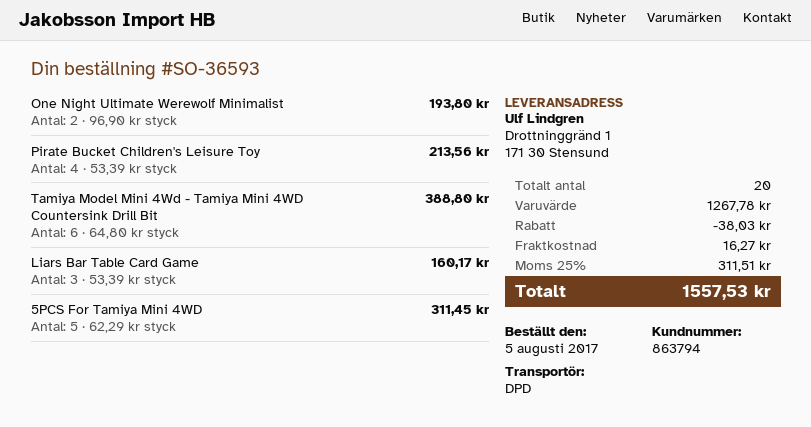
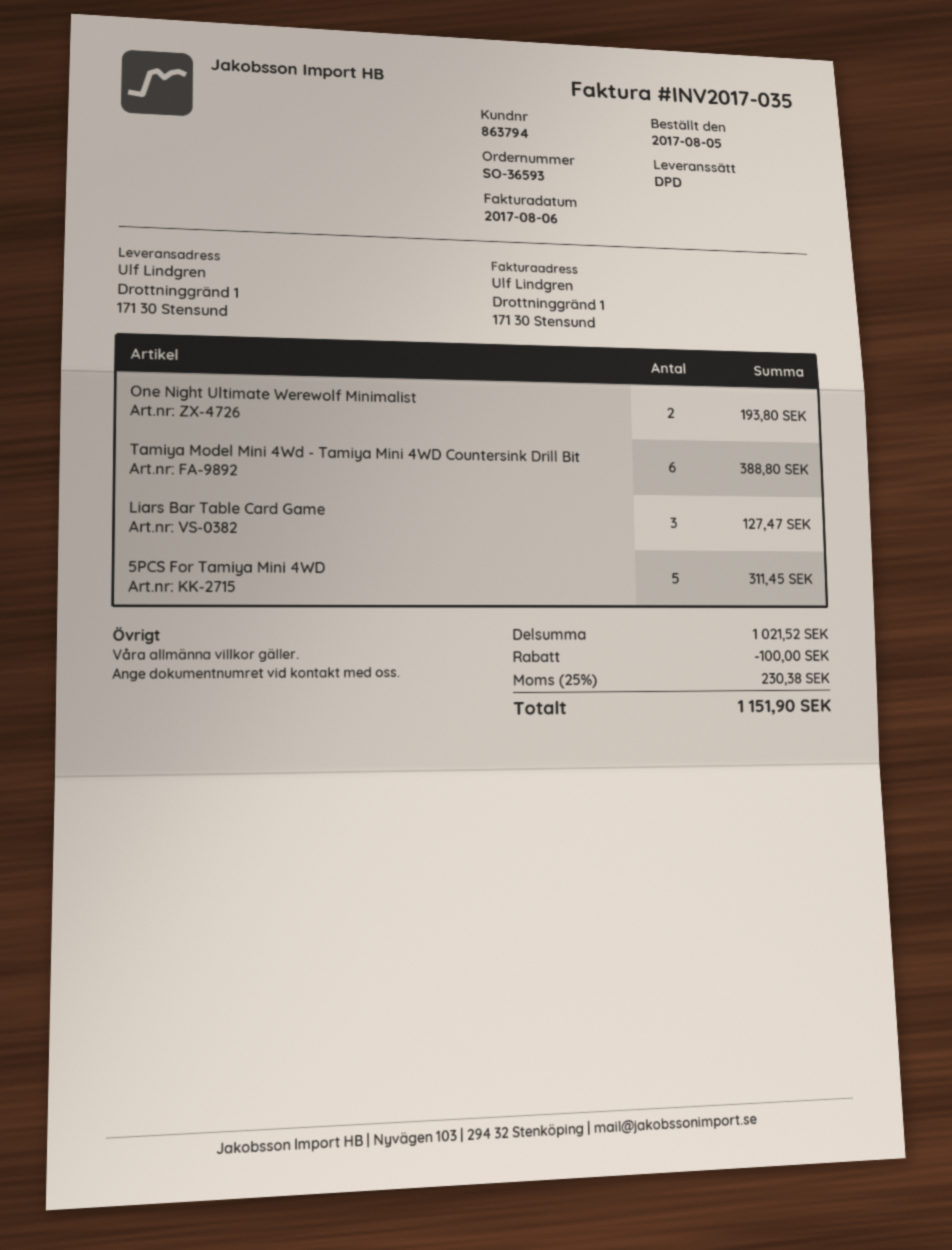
Pirate Bucket Children's Leisure Toy: 4 for 213.56 -> none
Liars Bar Table Card Game: 3 for 160.17 -> 3 for 127.47
subtotal: 1267.78 -> 1021.52
discount: 38.03 -> 100.00
shipping: 16.27 -> none
tax: 25% = 311.51 -> 25% = 230.38
total: 1557.53 -> 1151.90

